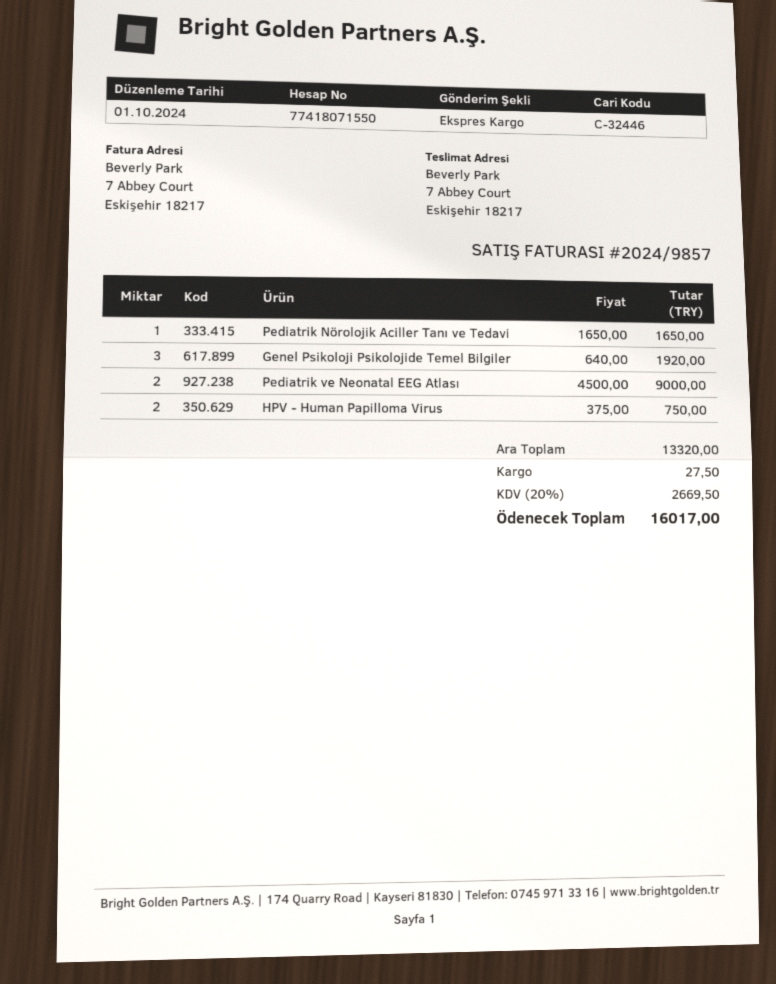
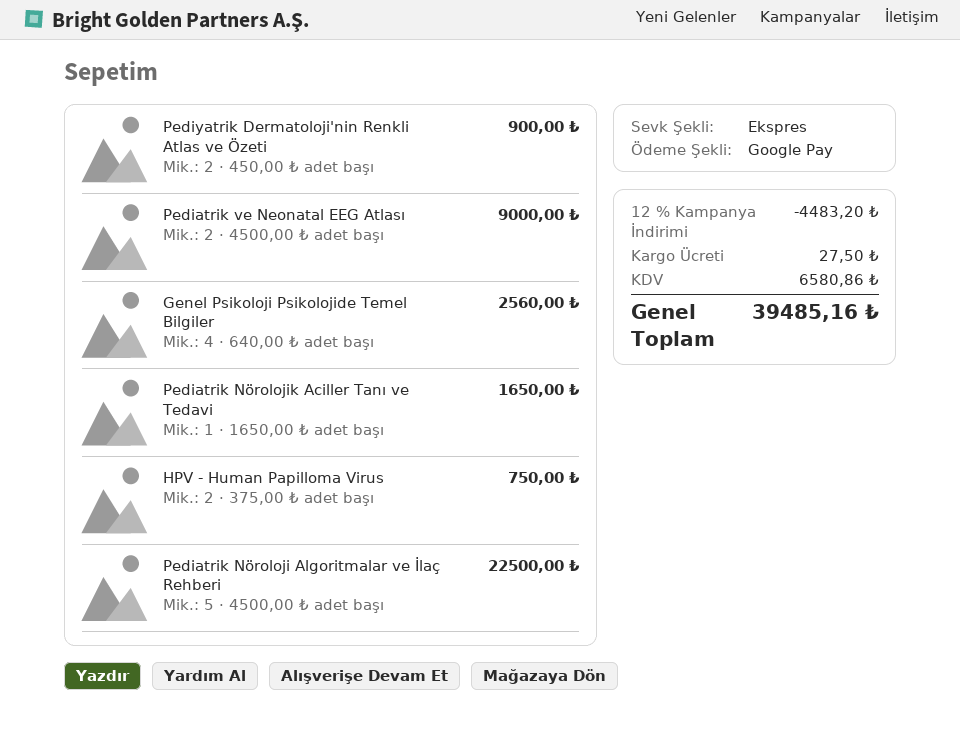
Genel Psikoloji Psikolojide Temel Bilgiler: 3 x 640.00 = 1920.00 -> 4 x 640.00 = 2560.00
Pediyatrik Dermatoloji'nin Renkli Atlas ve Özeti: none -> 2 x 450.00 = 900.00
Pediatrik Nöroloji Algoritmalar ve İlaç Rehberi: none -> 5 x 4500.00 = 22500.00
discount: none -> 12% = 4483.20
tax: 2669.50 -> 6580.86
total: 16017.00 -> 39485.16

